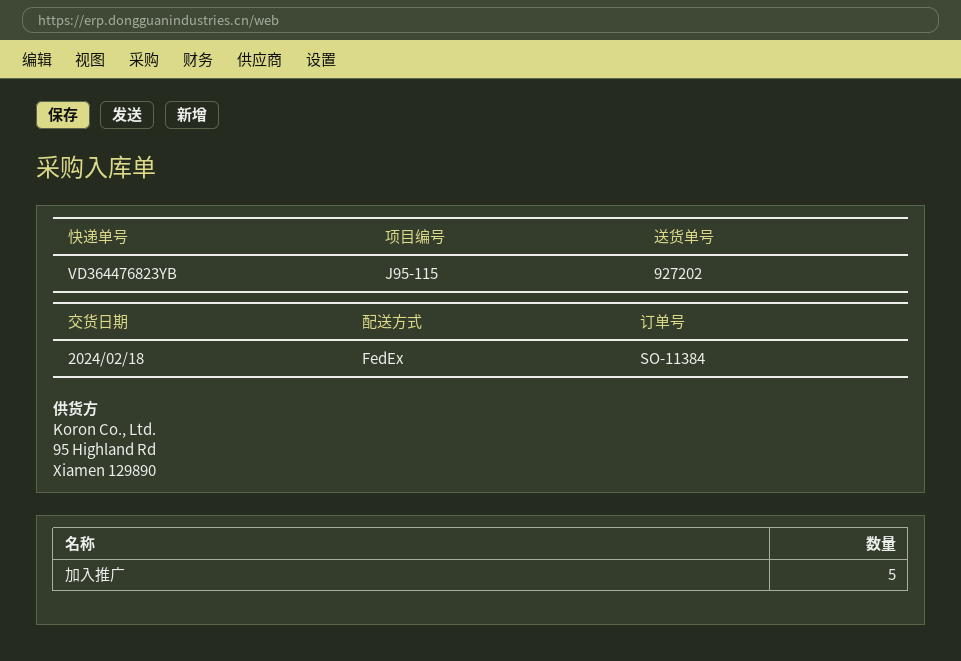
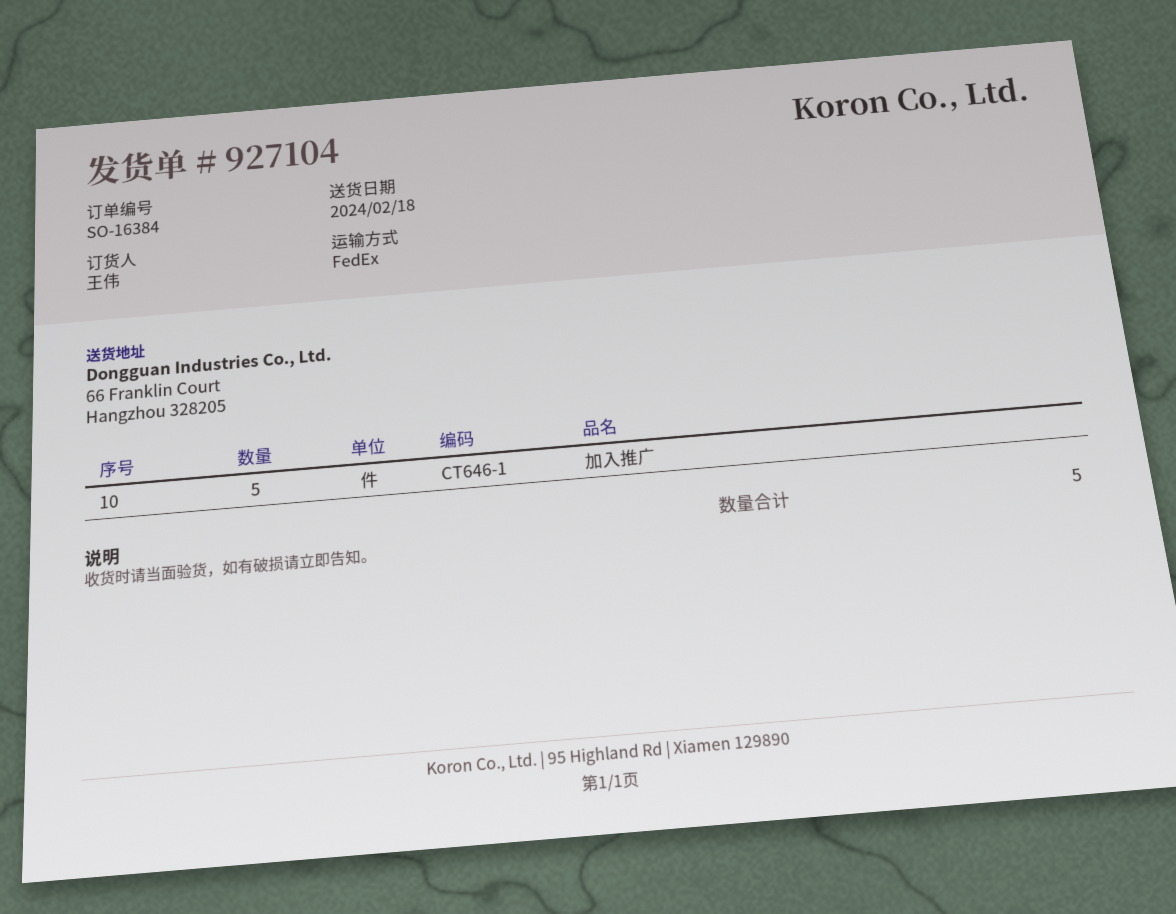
order number: SO-11384 -> SO-16384
delivery note number: 927202 -> 927104

